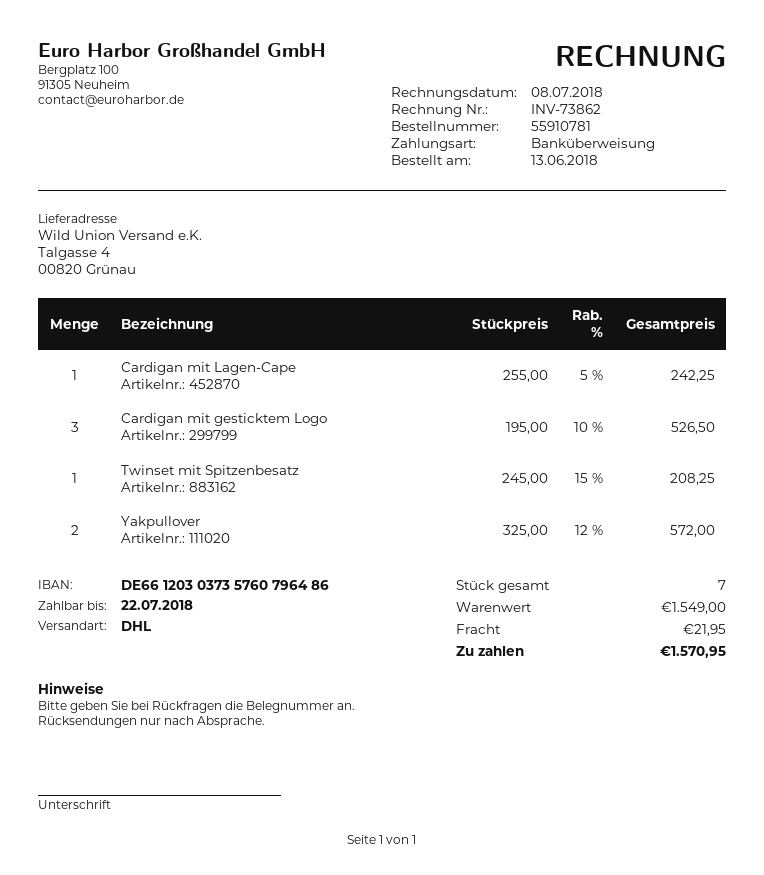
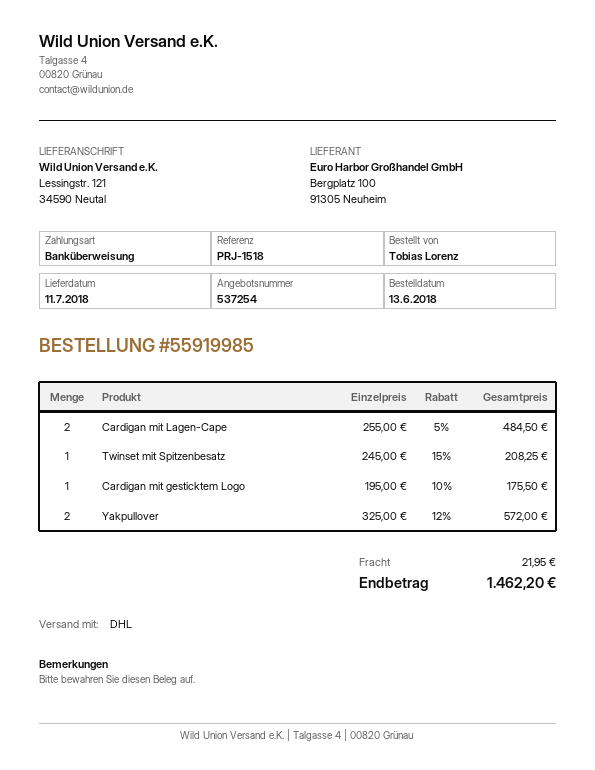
order number: 55910781 -> 55919985
ship to: Talgasse 4, 00820 Grünau -> Lessingstr. 121, 34590 Neutal
Cardigan mit Lagen-Cape: 1 x 255.00 - 5% = 242.25 -> 2 x 255.00 - 5% = 484.50
Cardigan mit gesticktem Logo: 3 x 195.00 - 10% = 526.50 -> 1 x 195.00 - 10% = 175.50
total: 1570.95 -> 1462.20

